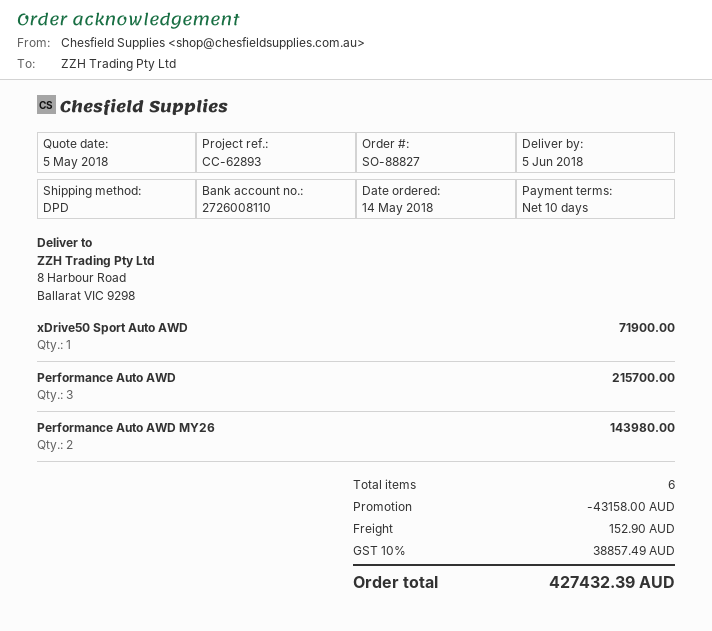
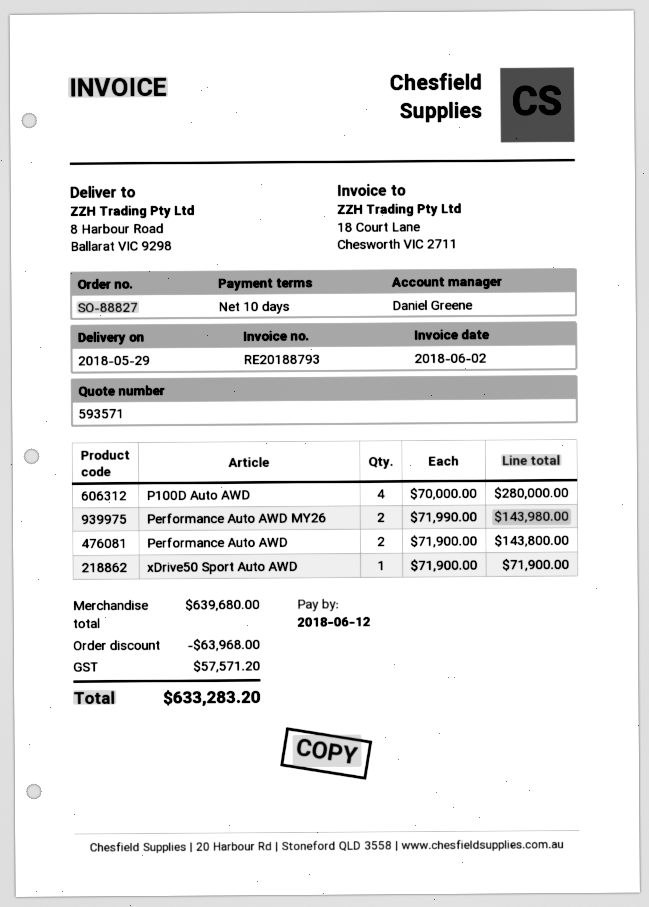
delivery date: 2018-06-05 -> 2018-05-29
Performance Auto AWD: 3 for 215700.00 -> 2 for 143800.00
P100D Auto AWD: none -> 4 for 280000.00
discount: 43158.00 -> 63968.00
shipping: 152.90 -> none
tax: 38857.49 -> 57571.20
total: 427432.39 -> 633283.20

